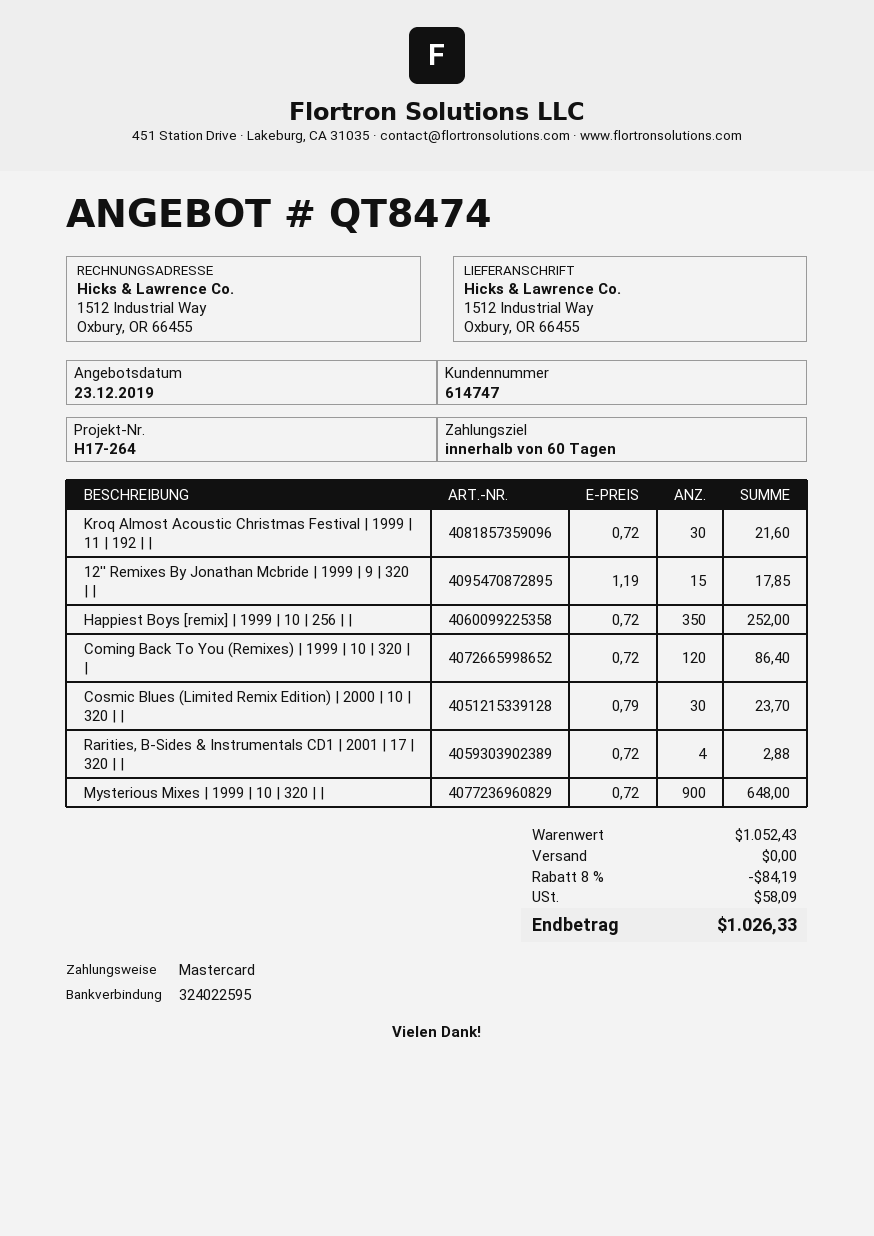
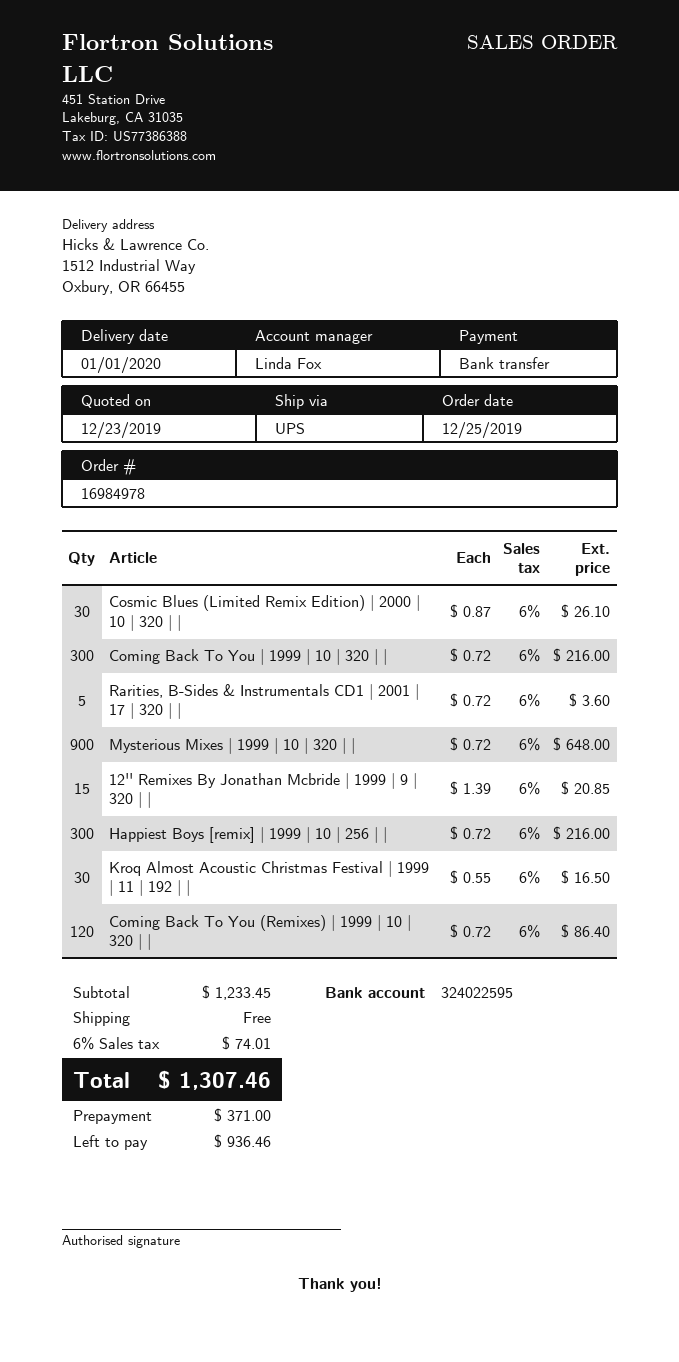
payment method: Mastercard -> bank transfer
Kroq Almost Acoustic Christmas Festival | 1999 | 11 | 192 | |: 30 x 0.72 = 21.60 -> 30 x 0.55 = 16.50
12'' Remixes By Jonathan Mcbride | 1999 | 9 | 320 | |: 15 x 1.19 = 17.85 -> 15 x 1.39 = 20.85
Happiest Boys [remix] | 1999 | 10 | 256 | |: 350 x 0.72 = 252.00 -> 300 x 0.72 = 216.00
Cosmic Blues (Limited Remix Edition) | 2000 | 10 | 320 | |: 30 x 0.79 = 23.70 -> 30 x 0.87 = 26.10
Rarities, B-Sides & Instrumentals CD1 | 2001 | 17 | 320 | |: 4 x 0.72 = 2.88 -> 5 x 0.72 = 3.60
Coming Back To You | 1999 | 10 | 320 | |: none -> 300 x 0.72 = 216.00
subtotal: 1052.43 -> 1233.45
discount: 8% = 84.19 -> none
tax: 58.09 -> 74.01
total: 1026.33 -> 1307.46

